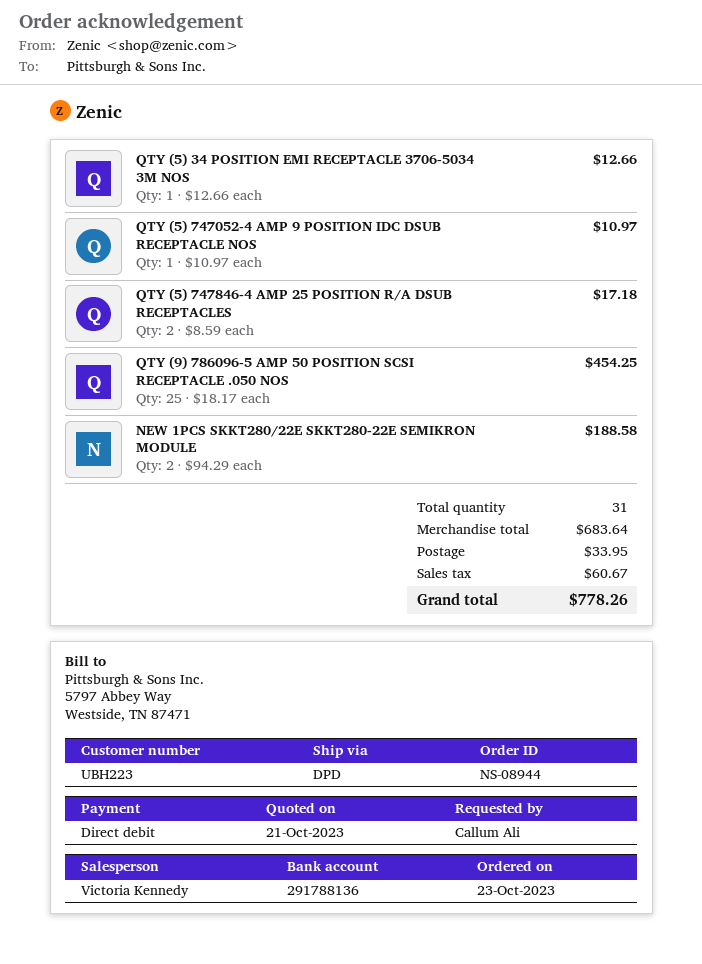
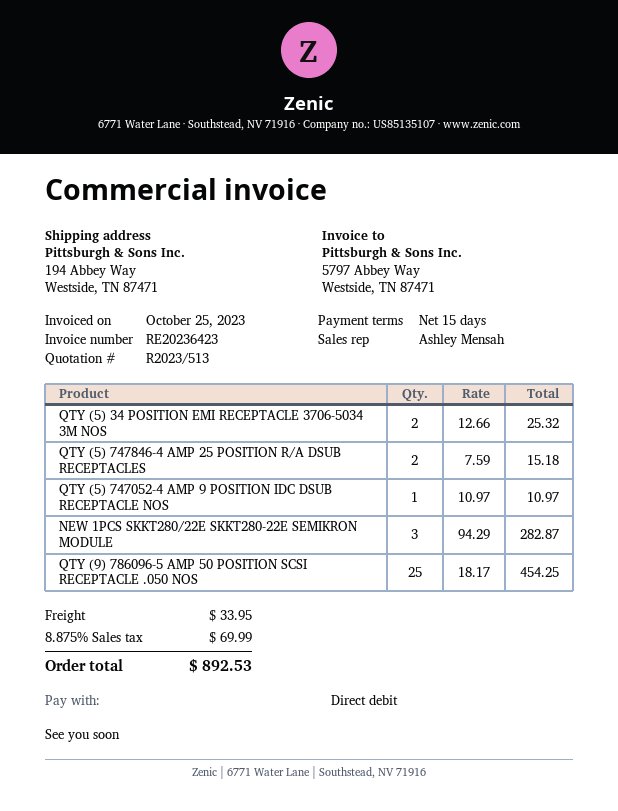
sales rep: Victoria Kennedy -> Ashley Mensah
QTY (5) 34 POSITION EMI RECEPTACLE 3706-5034 3M NOS: 1 x 12.66 = 12.66 -> 2 x 12.66 = 25.32
QTY (5) 747846-4 AMP 25 POSITION R/A DSUB RECEPTACLES: 2 x 8.59 = 17.18 -> 2 x 7.59 = 15.18
NEW 1PCS SKKT280/22E SKKT280-22E SEMIKRON MODULE: 2 x 94.29 = 188.58 -> 3 x 94.29 = 282.87
tax: 60.67 -> 69.99
total: 778.26 -> 892.53

